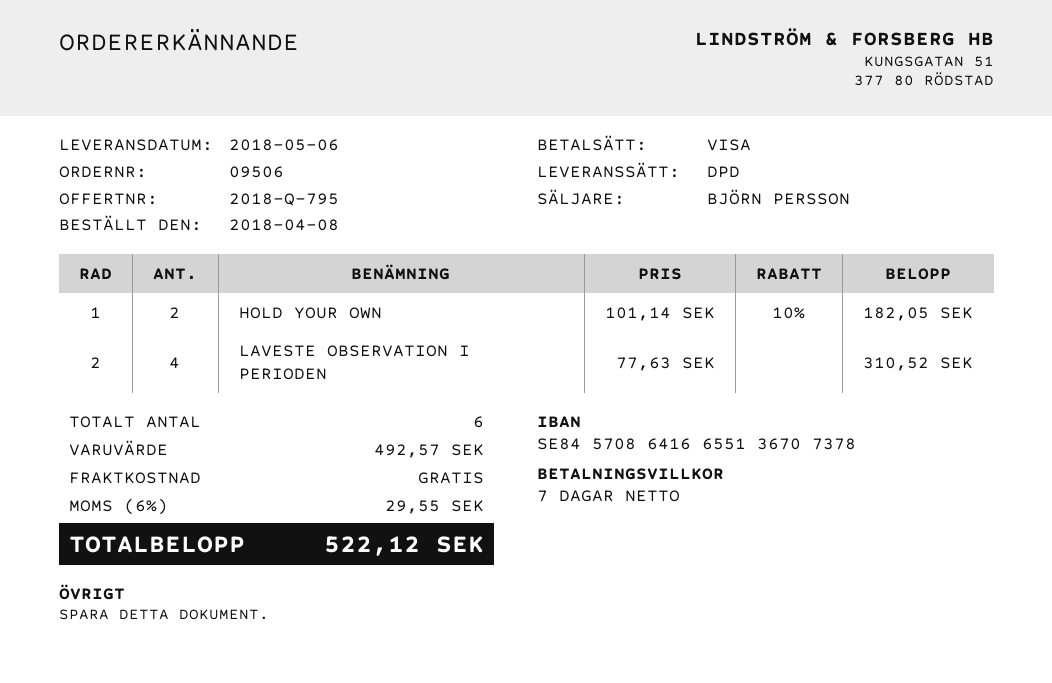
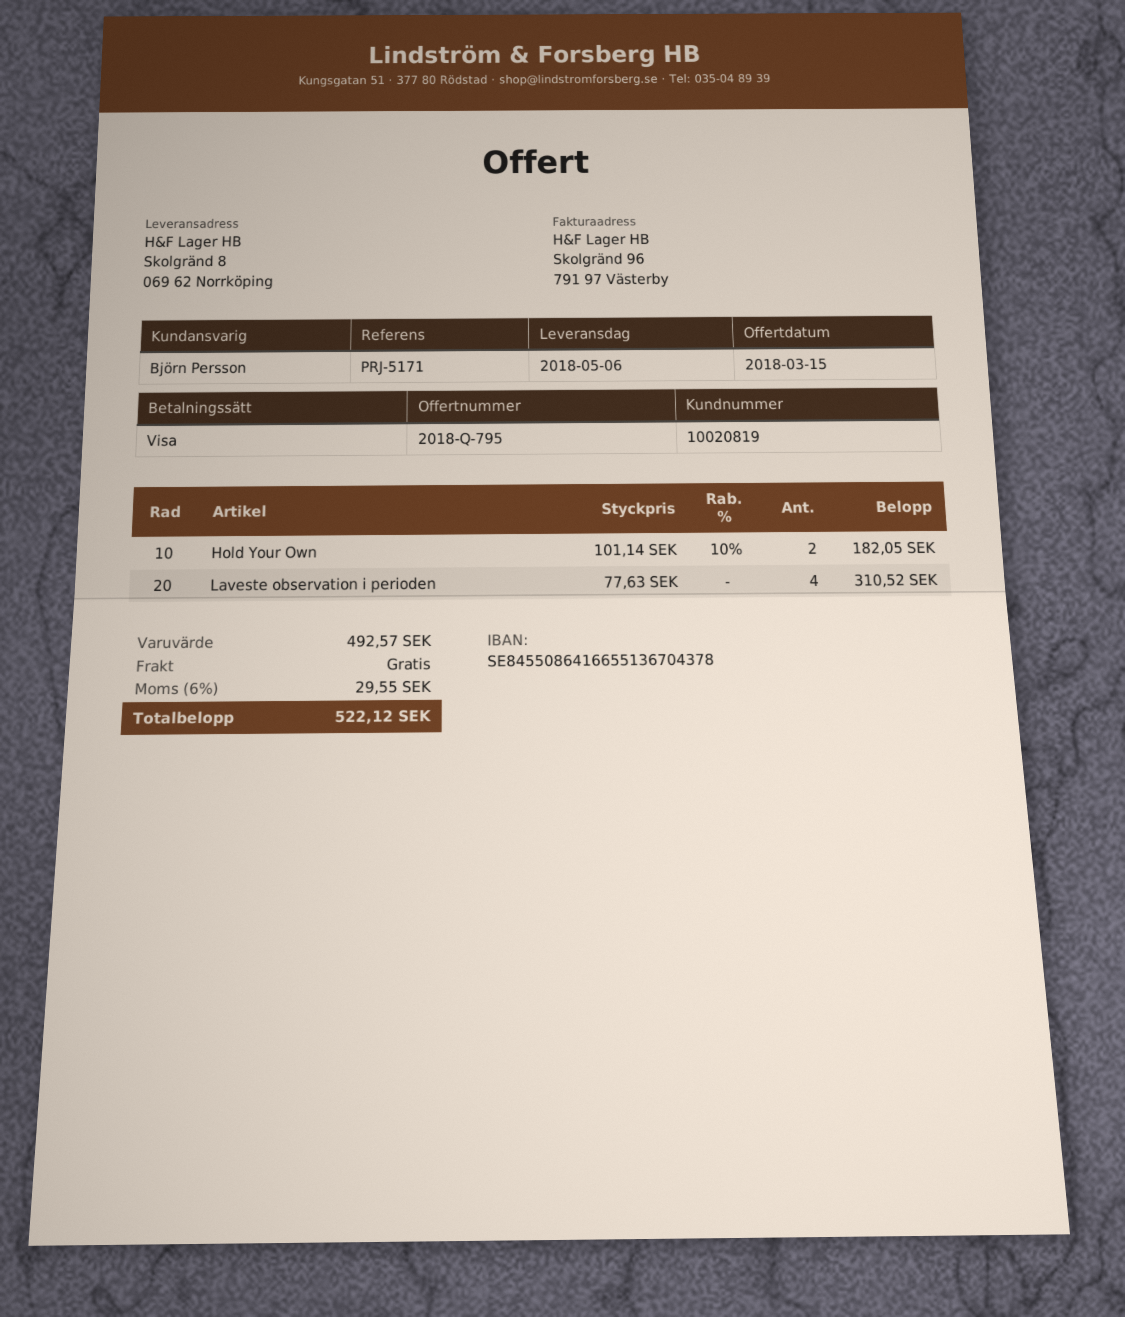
bank account: SE8457086416655136707378 -> SE8455086416655136704378

